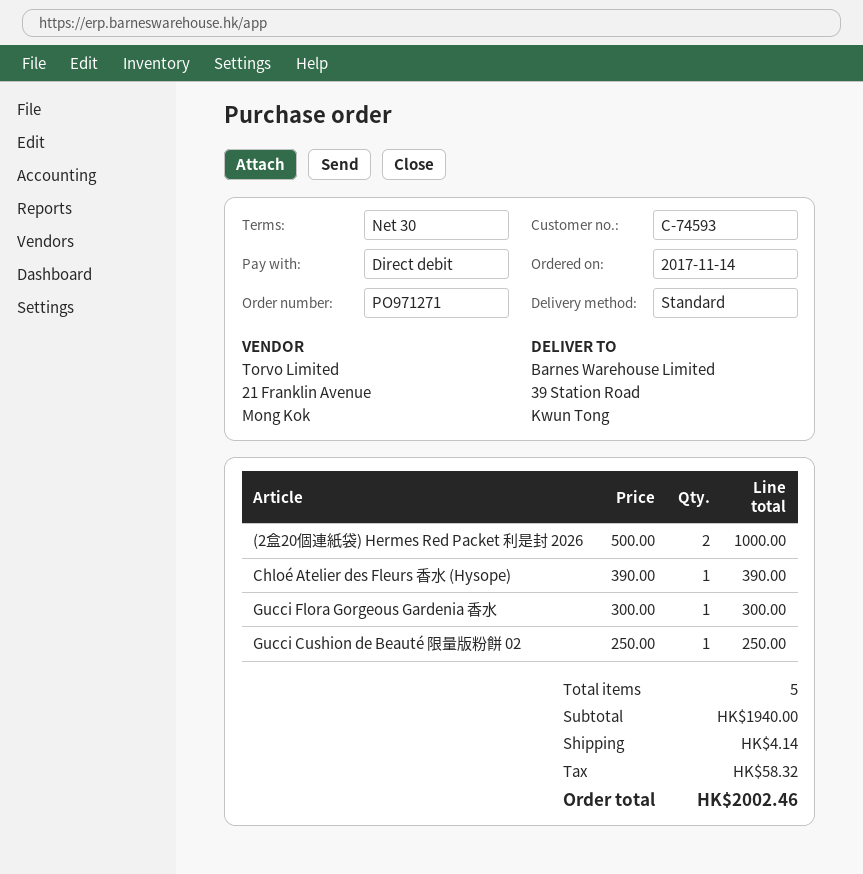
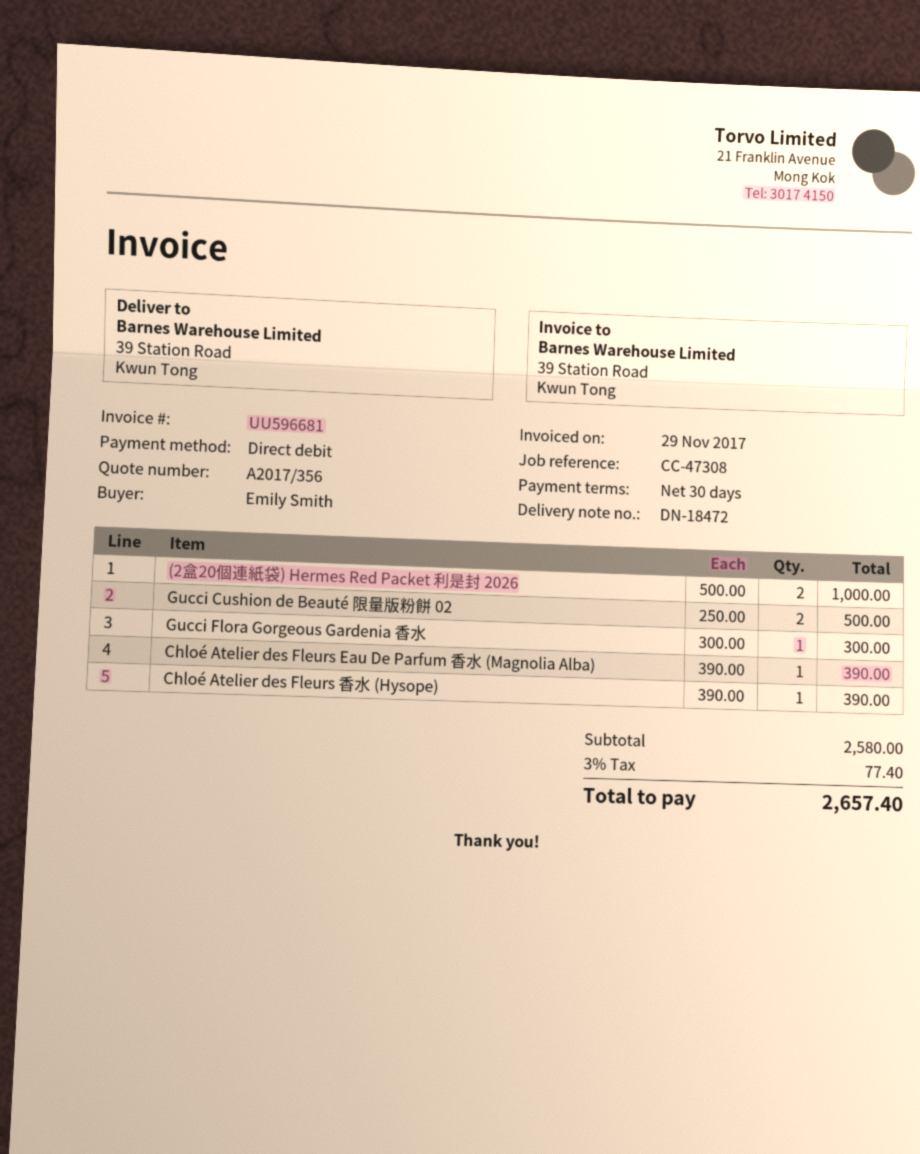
Gucci Cushion de Beauté 限量版粉餅 02: 1 x 250.00 = 250.00 -> 2 x 250.00 = 500.00
Chloé Atelier des Fleurs Eau De Parfum 香水 (Magnolia Alba): none -> 1 x 390.00 = 390.00
subtotal: 1940.00 -> 2580.00
shipping: 4.14 -> none
tax: 58.32 -> 77.40
total: 2002.46 -> 2657.40

